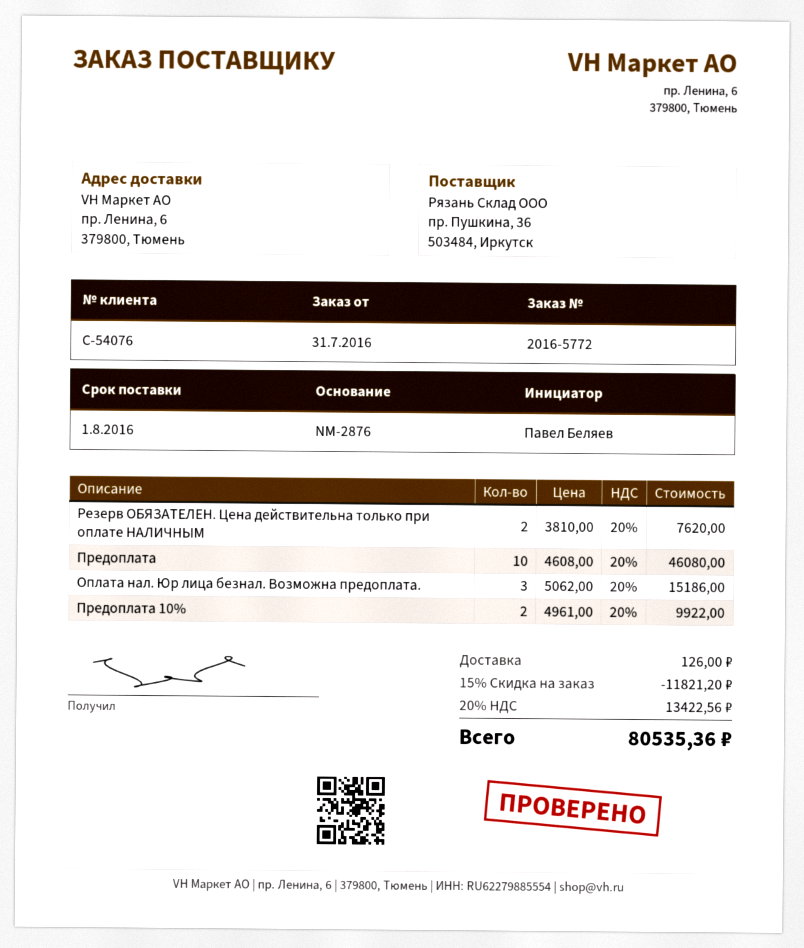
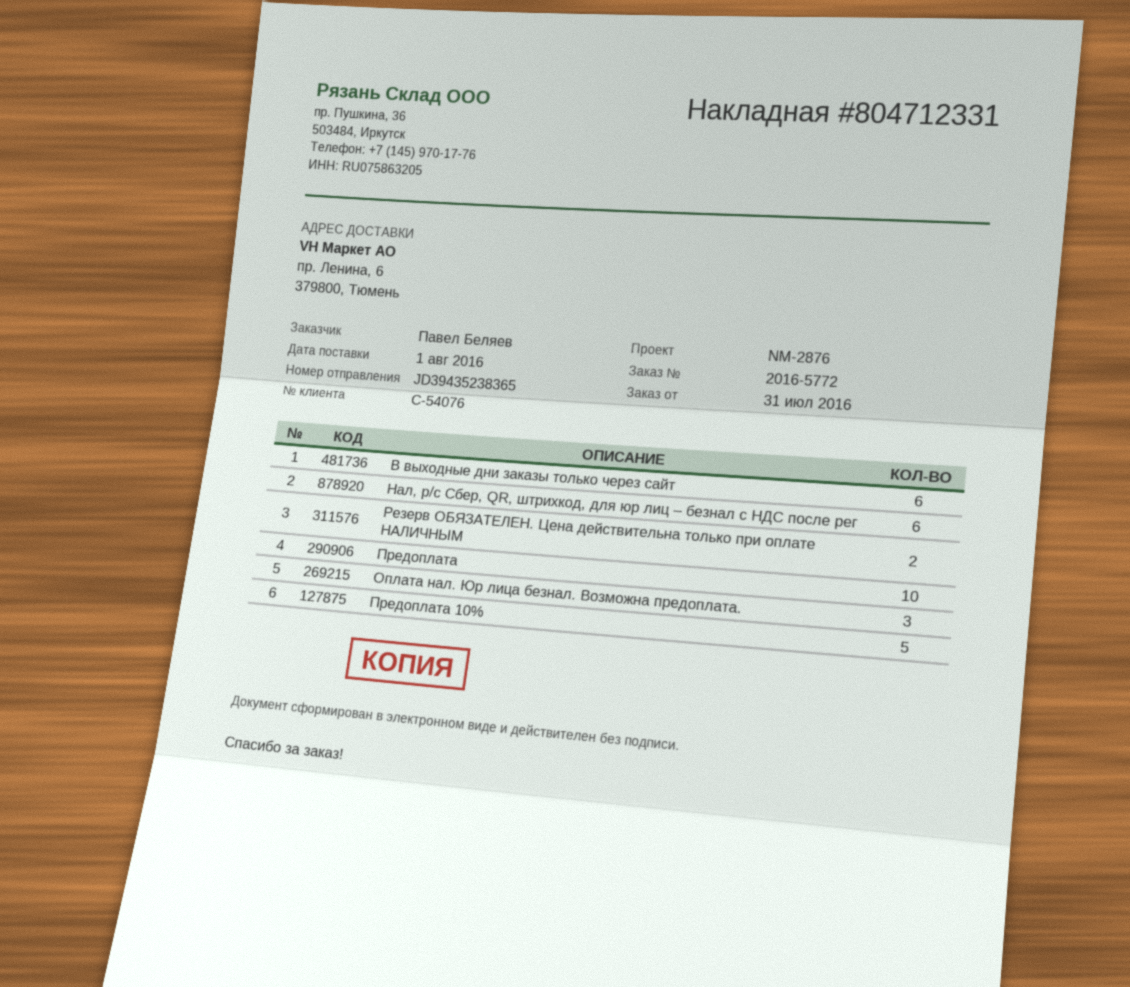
Предоплата 10%: 2 -> 5
В выходные дни заказы только через сайт: none -> 6
Нал, р/с Сбер, QR, штрихкод, для юр лиц – безнал с НДС после рег: none -> 6

